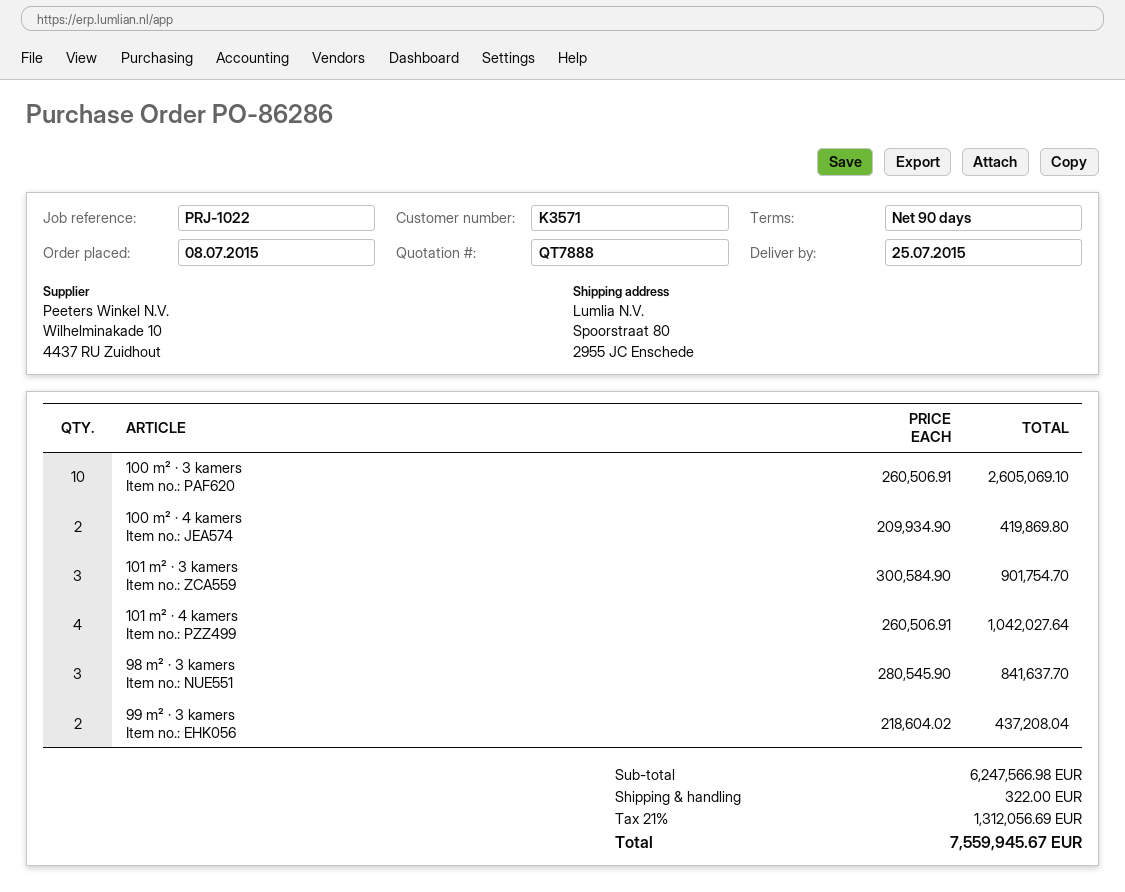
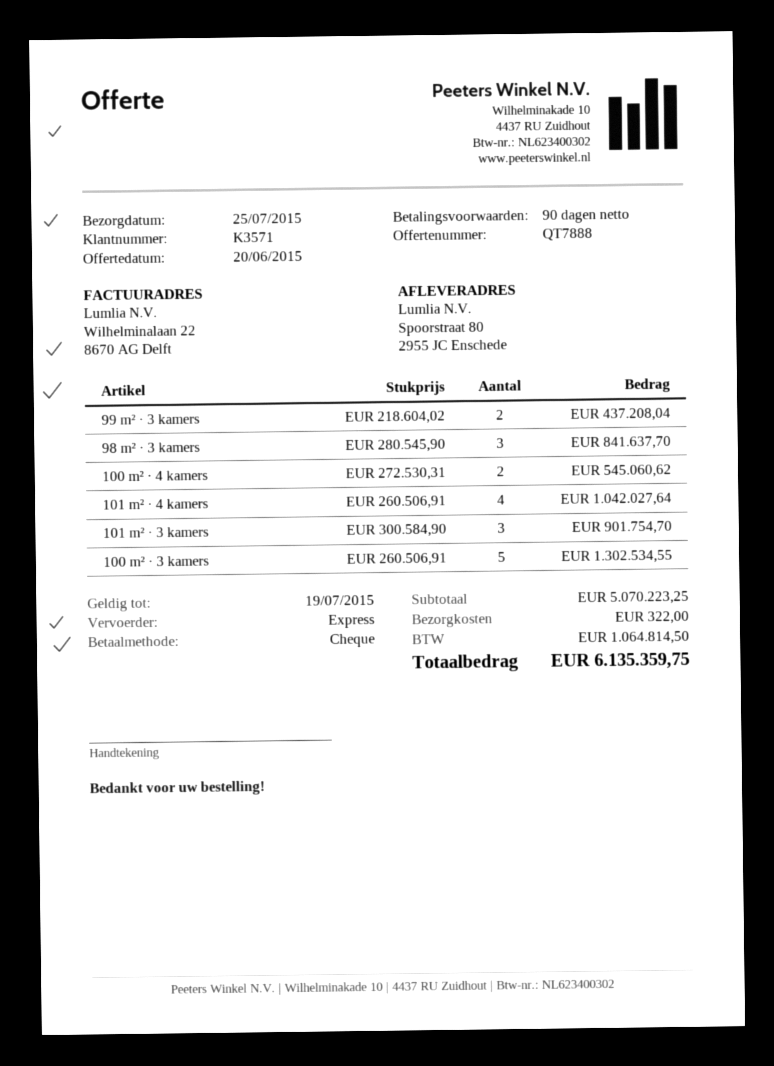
100 m² · 3 kamers: 10 x 260506.91 = 2605069.10 -> 5 x 260506.91 = 1302534.55
100 m² · 4 kamers: 2 x 209934.90 = 419869.80 -> 2 x 272530.31 = 545060.62
subtotal: 6247566.98 -> 5070223.25
tax: 1312056.69 -> 1064814.50
total: 7559945.67 -> 6135359.75

